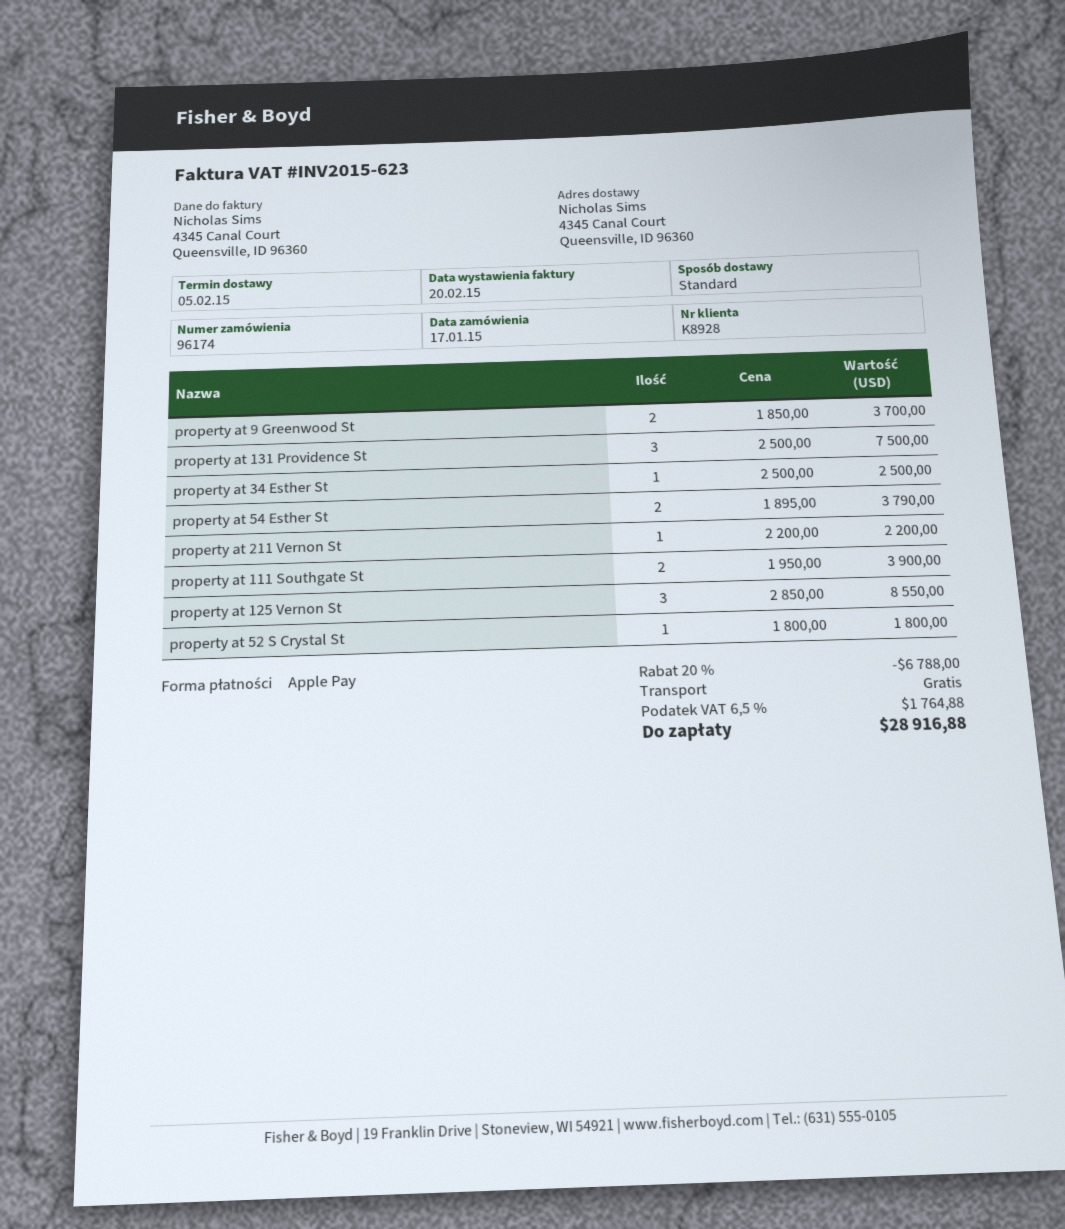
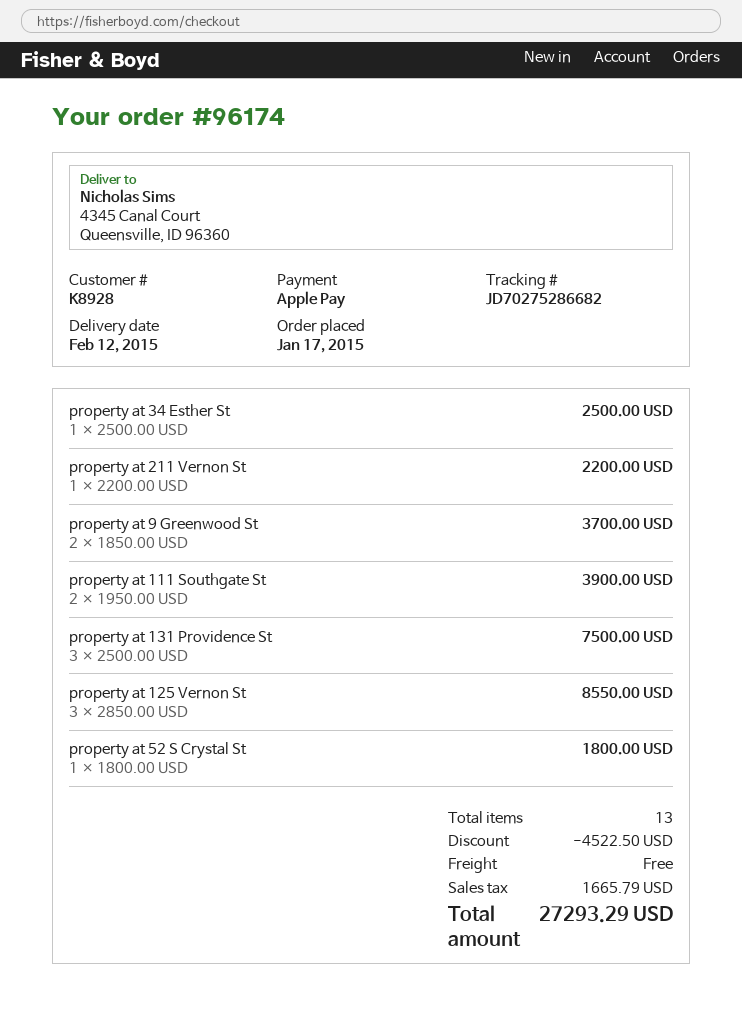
delivery date: 2015-02-05 -> 2015-02-12
property at 54 Esther St: 2 x 1895.00 = 3790.00 -> none
discount: 6788.00 -> 4522.50
tax: 1764.88 -> 1665.79
total: 28916.88 -> 27293.29

